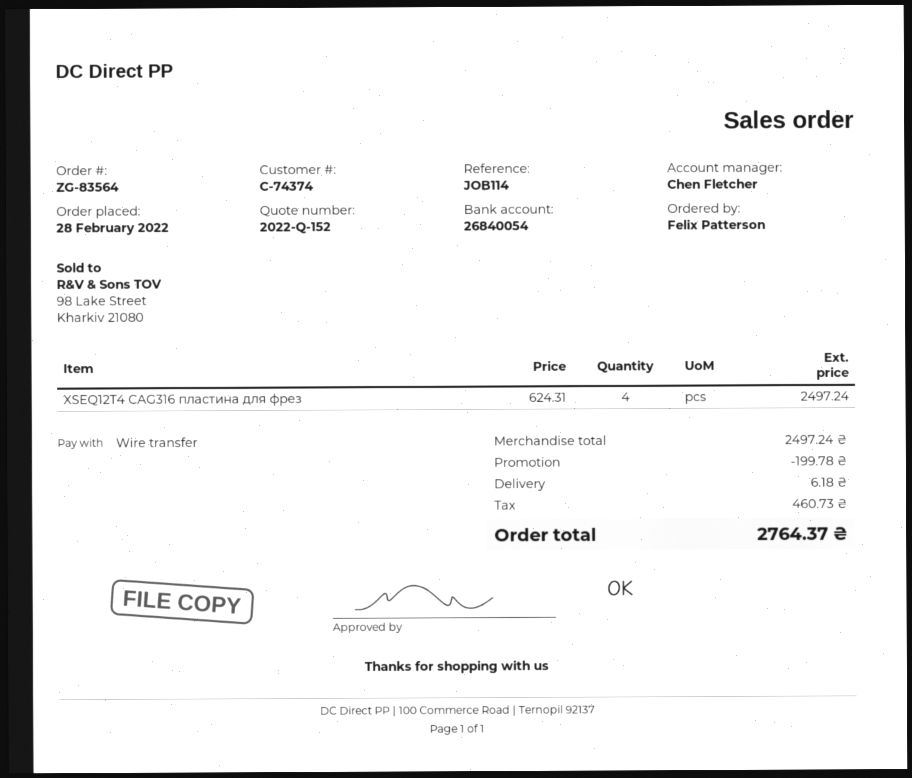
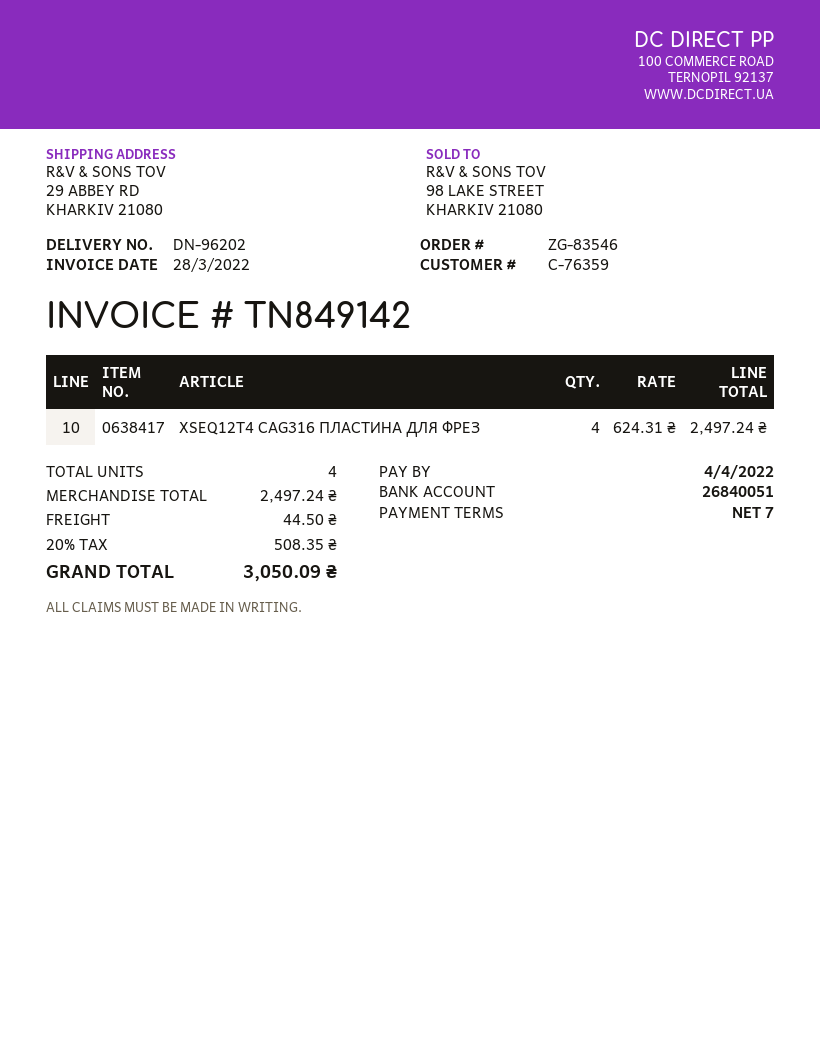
order number: ZG-83564 -> ZG-83546
customer number: C-74374 -> C-76359
bank account: 26840054 -> 26840051
discount: 199.78 -> none
shipping: 6.18 -> 44.50
tax: 460.73 -> 508.35
total: 2764.37 -> 3050.09

